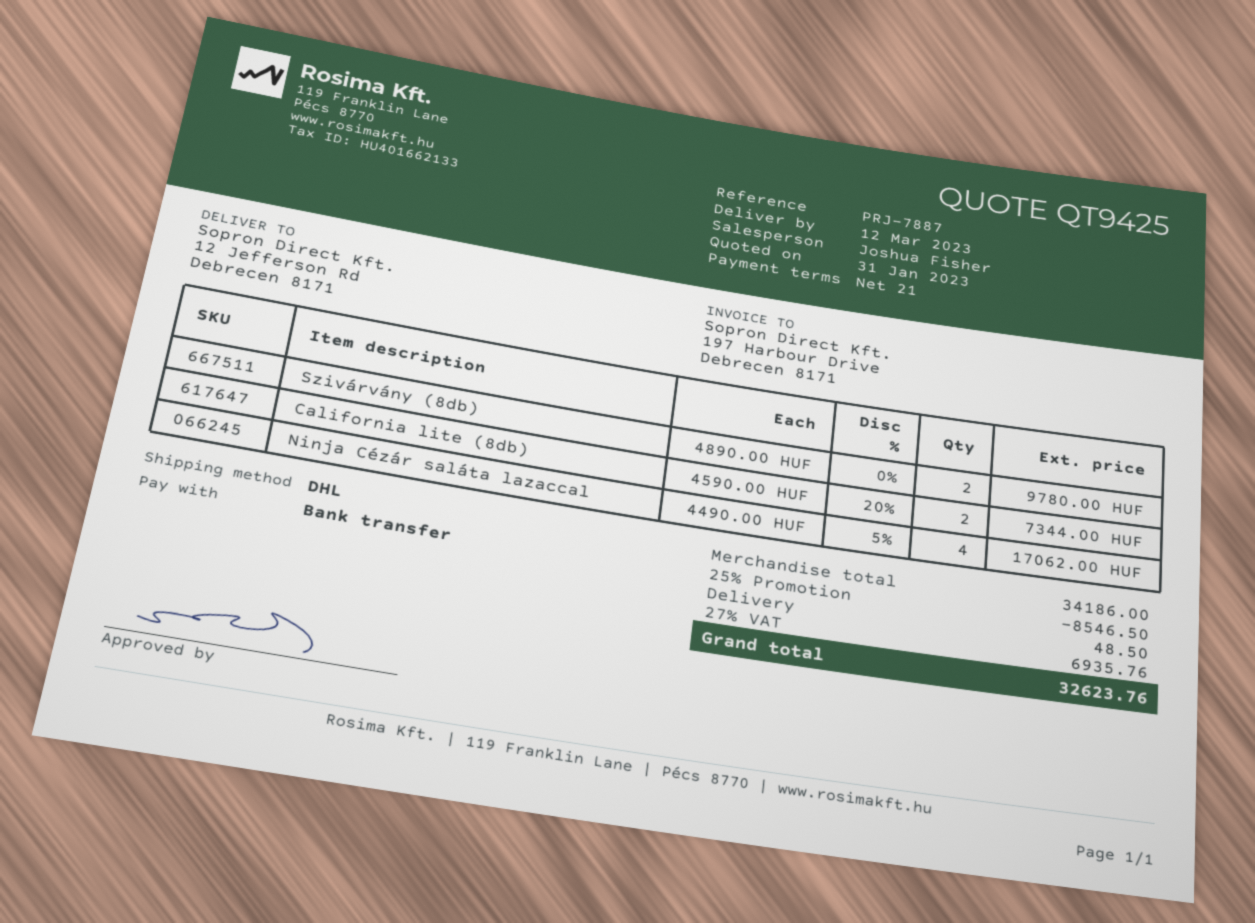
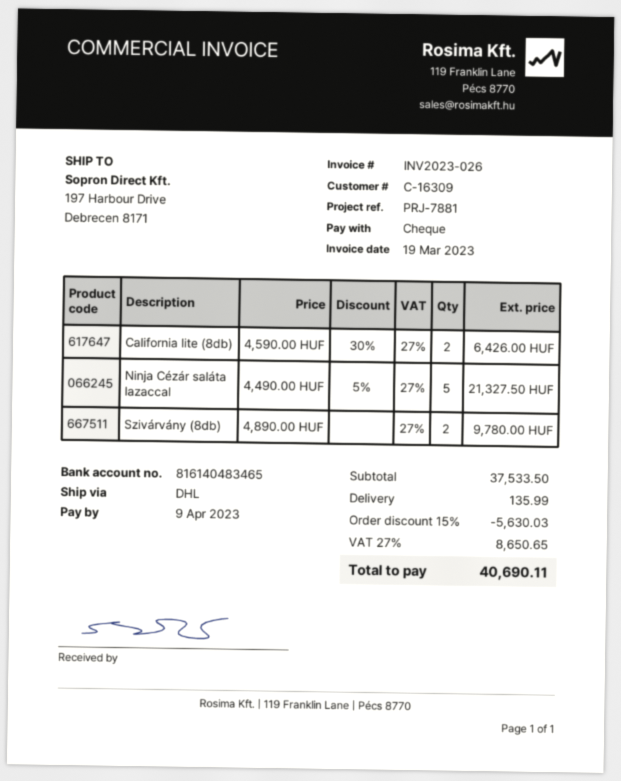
reference: PRJ-7887 -> PRJ-7881
payment method: bank transfer -> cheque
ship to: 12 Jefferson Rd, Debrecen 8171 -> 197 Harbour Drive, Debrecen 8171
California lite (8db): 2 x 4590.00 - 20% = 7344.00 -> 2 x 4590.00 - 30% = 6426.00
Ninja Cézár saláta lazaccal: 4 x 4490.00 - 5% = 17062.00 -> 5 x 4490.00 - 5% = 21327.50
subtotal: 34186.00 -> 37533.50
discount: 25% = 8546.50 -> 15% = 5630.03
shipping: 48.50 -> 135.99
tax: 27% = 6935.76 -> 27% = 8650.65
total: 32623.76 -> 40690.11

